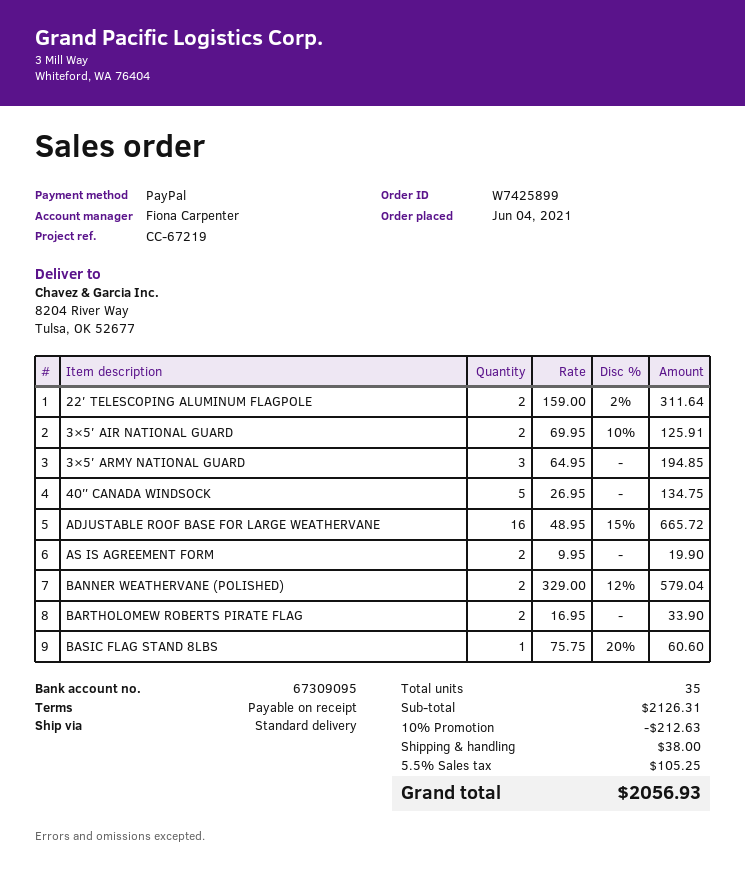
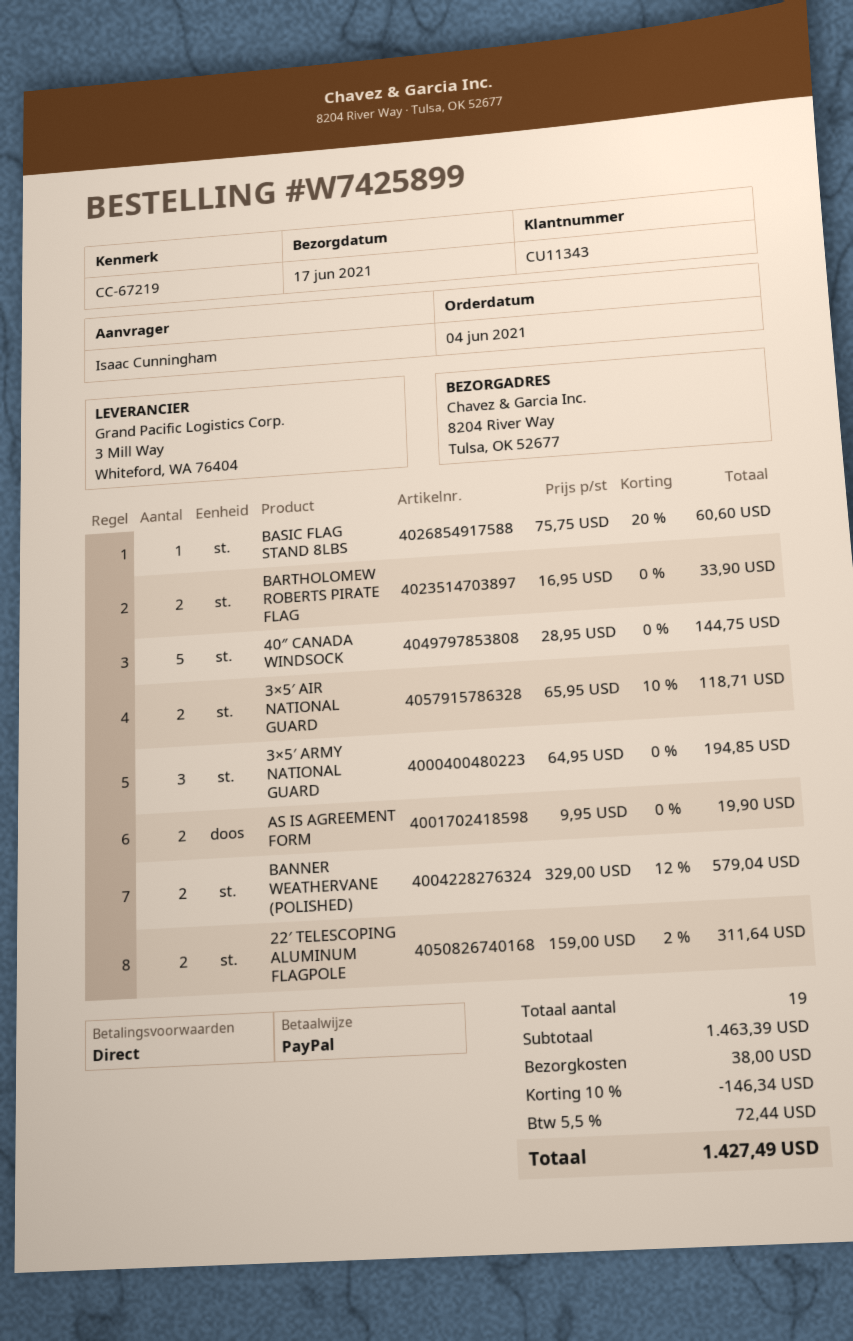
3×5′ AIR NATIONAL GUARD: 2 x 69.95 - 10% = 125.91 -> 2 x 65.95 - 10% = 118.71
40″ CANADA WINDSOCK: 5 x 26.95 = 134.75 -> 5 x 28.95 = 144.75
ADJUSTABLE ROOF BASE FOR LARGE WEATHERVANE: 16 x 48.95 - 15% = 665.72 -> none
total quantity: 35 -> 19
subtotal: 2126.31 -> 1463.39
discount: 10% = 212.63 -> 10% = 146.34
tax: 5.5% = 105.25 -> 5.5% = 72.44
total: 2056.93 -> 1427.49

